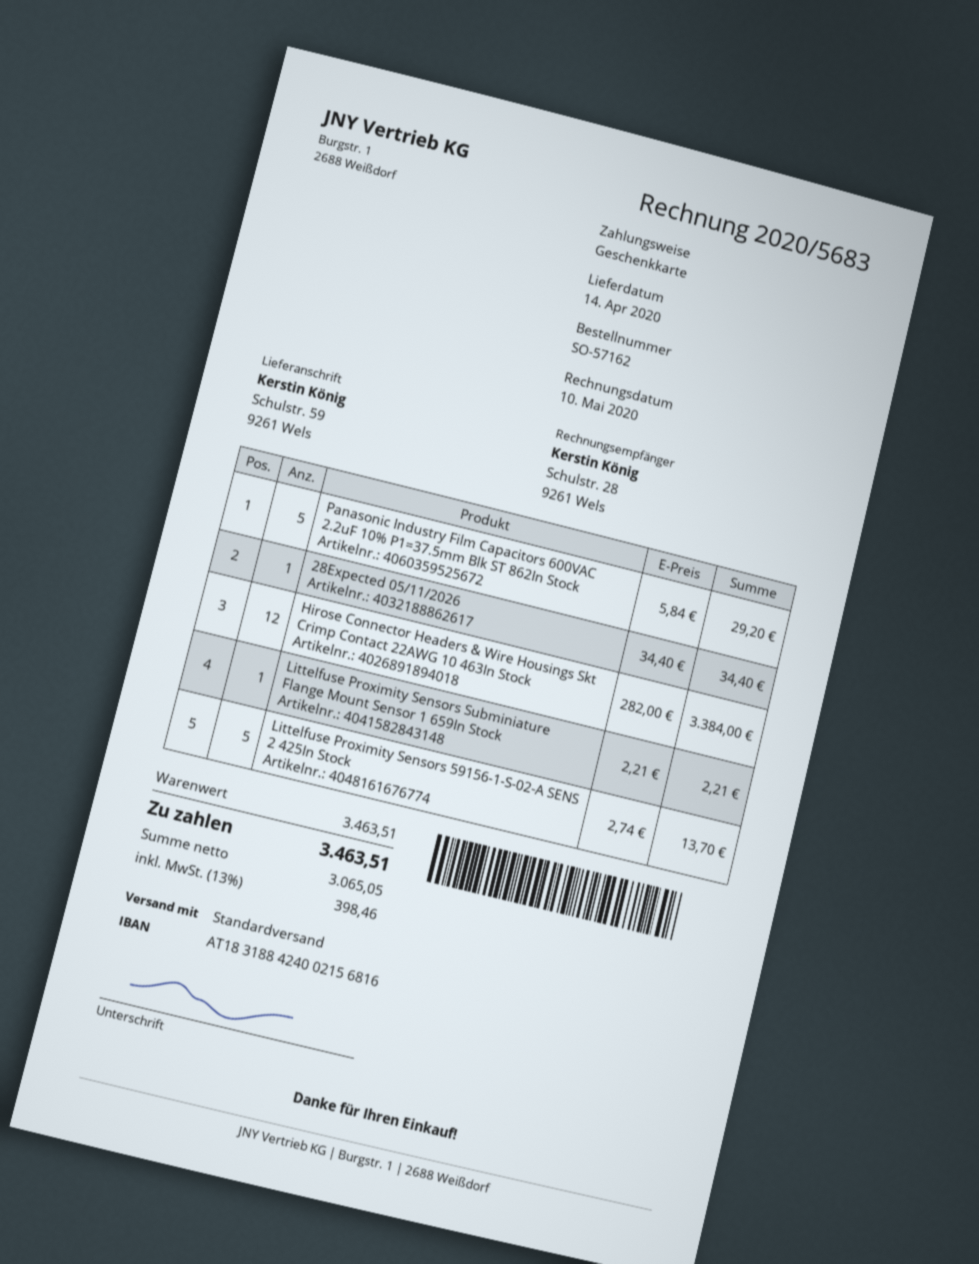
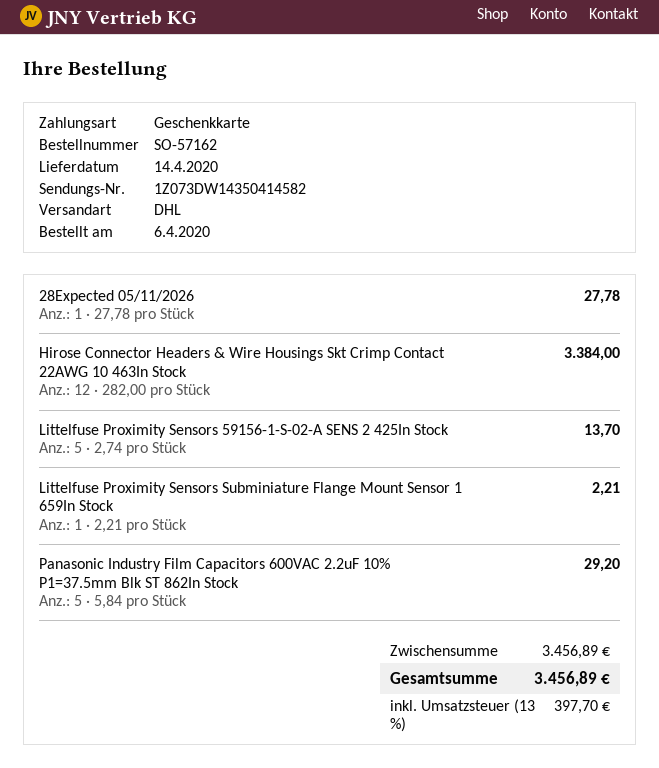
shipping method: standard -> DHL
28Expected 05/11/2026: 1 x 34.40 = 34.40 -> 1 x 27.78 = 27.78
subtotal: 3463.51 -> 3456.89
tax: 13% = 398.46 -> 13% = 397.70
total: 3463.51 -> 3456.89

